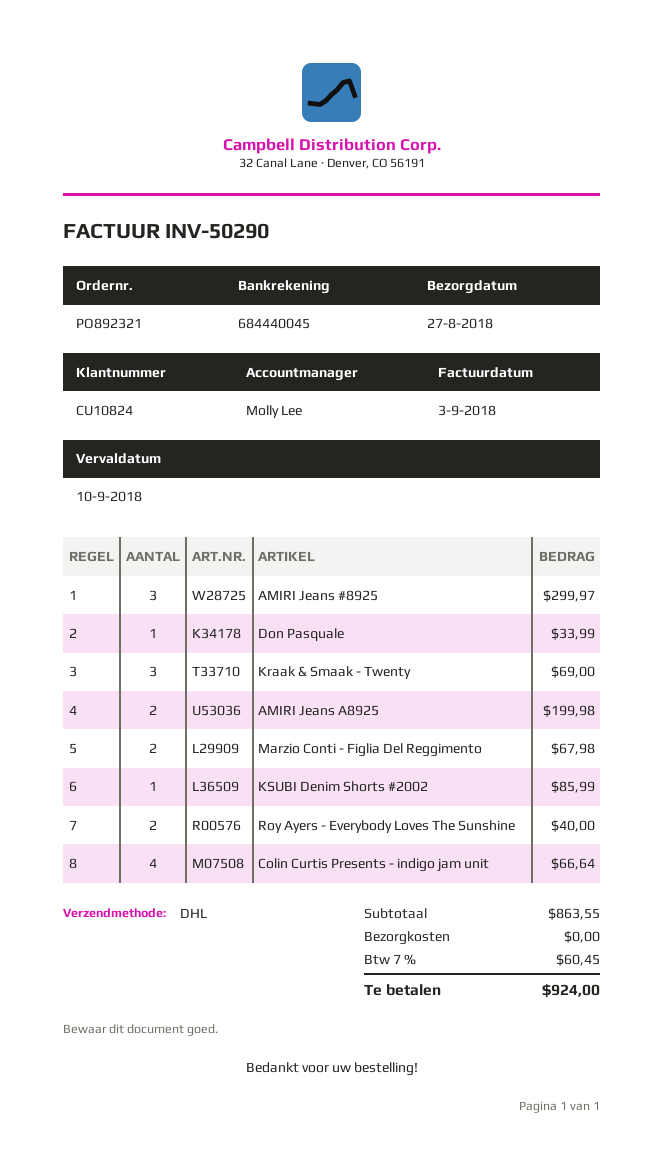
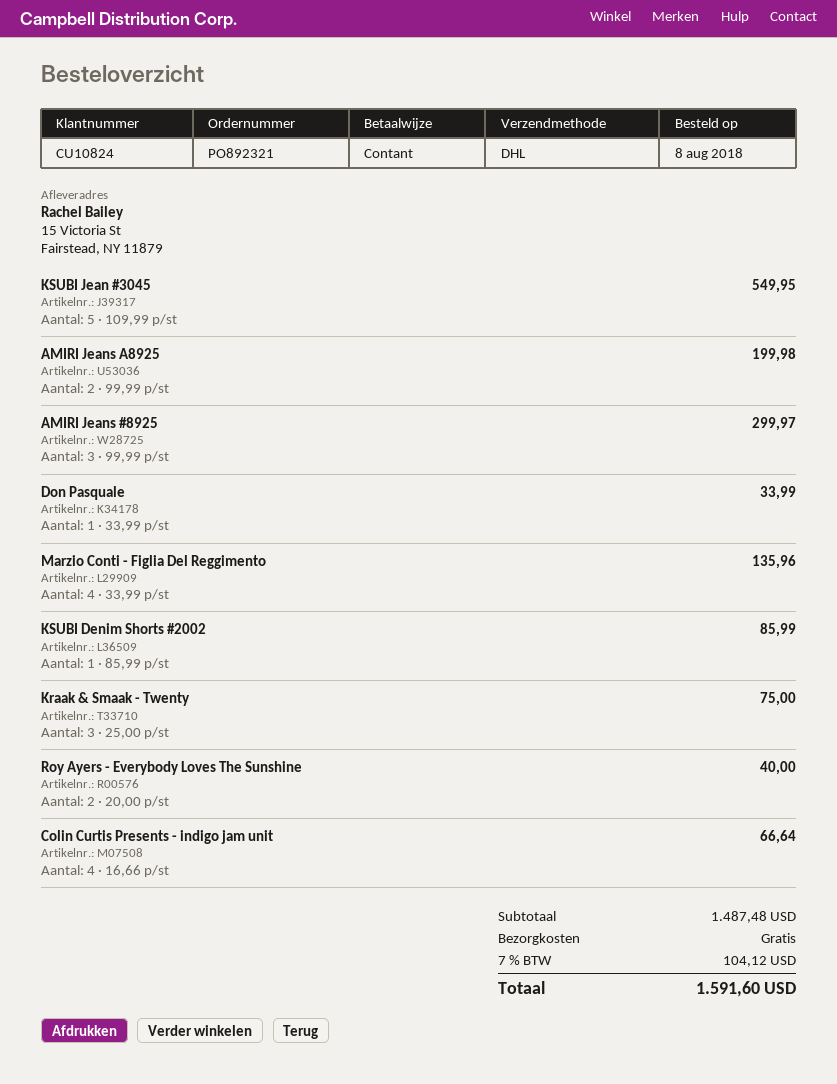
Kraak & Smaak - Twenty: 3 for 69.00 -> 3 for 75.00
Marzio Conti - Figlia Del Reggimento: 2 for 67.98 -> 4 for 135.96
KSUBI Jean #3045: none -> 5 for 549.95
subtotal: 863.55 -> 1487.48
tax: 7% = 60.45 -> 7% = 104.12
total: 924.00 -> 1591.60

